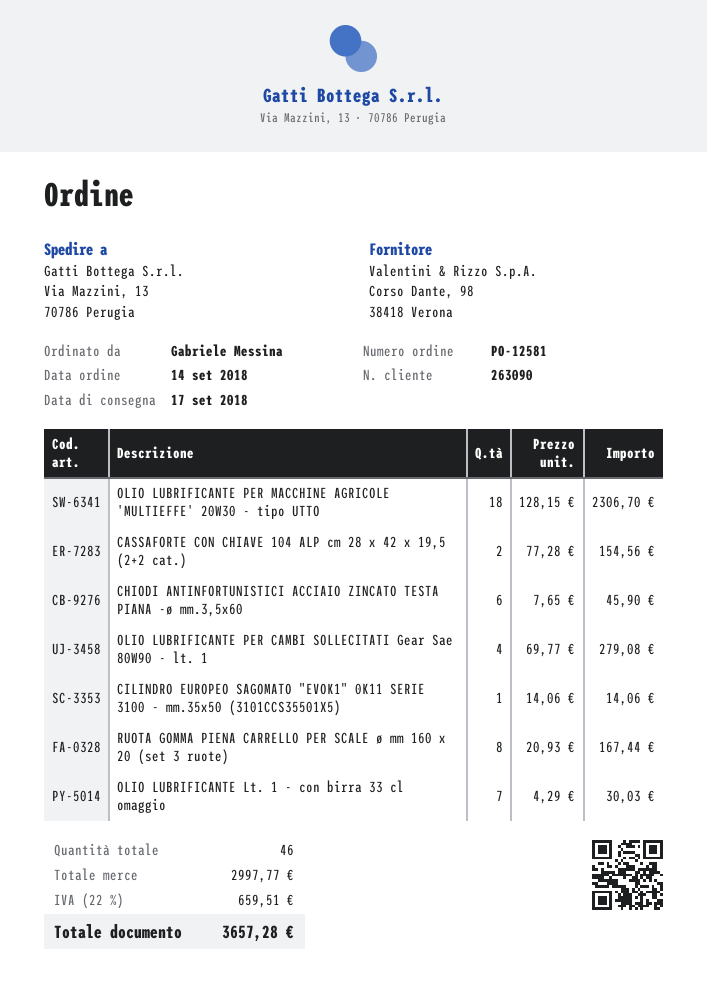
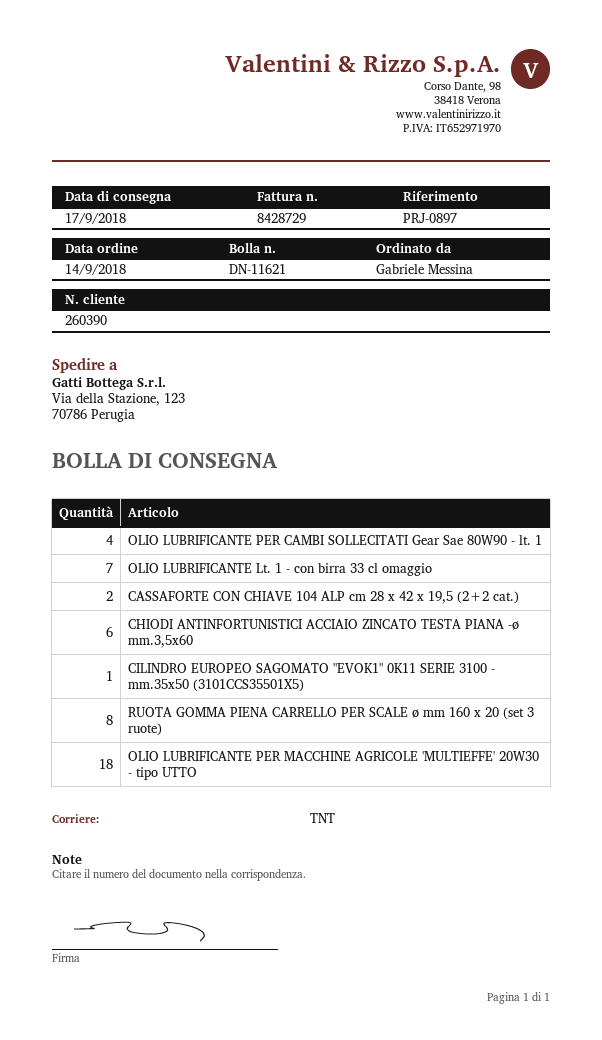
customer number: 263090 -> 260390
ship to: Via Mazzini, 13, 70786 Perugia -> Via della Stazione, 123, 70786 Perugia

